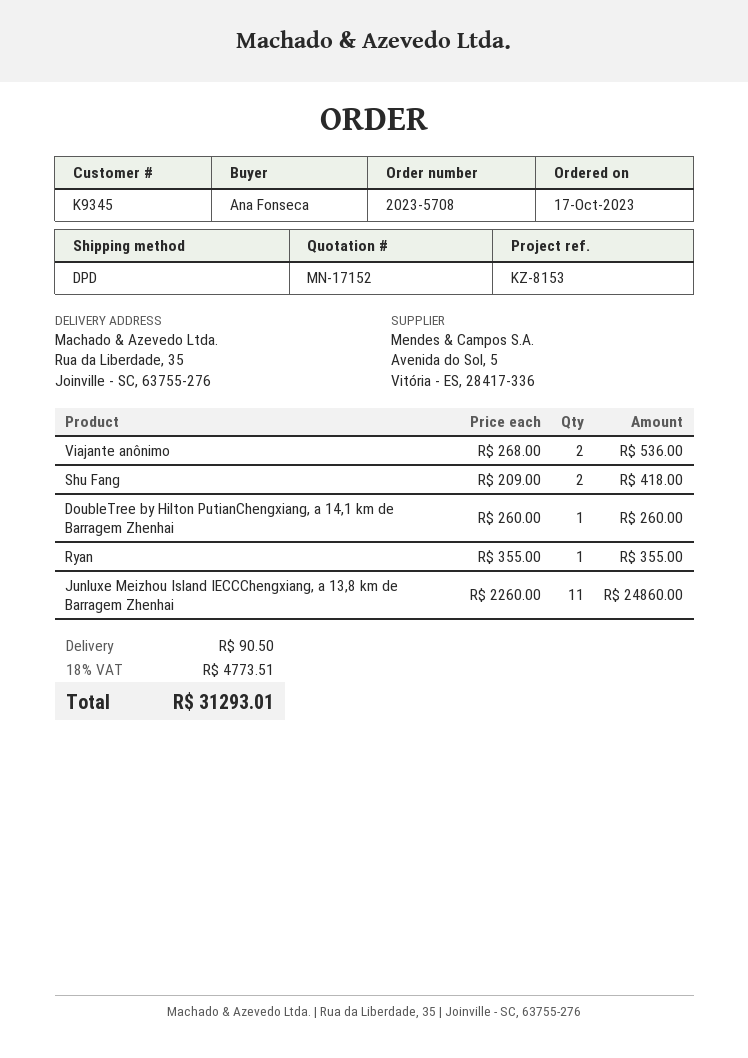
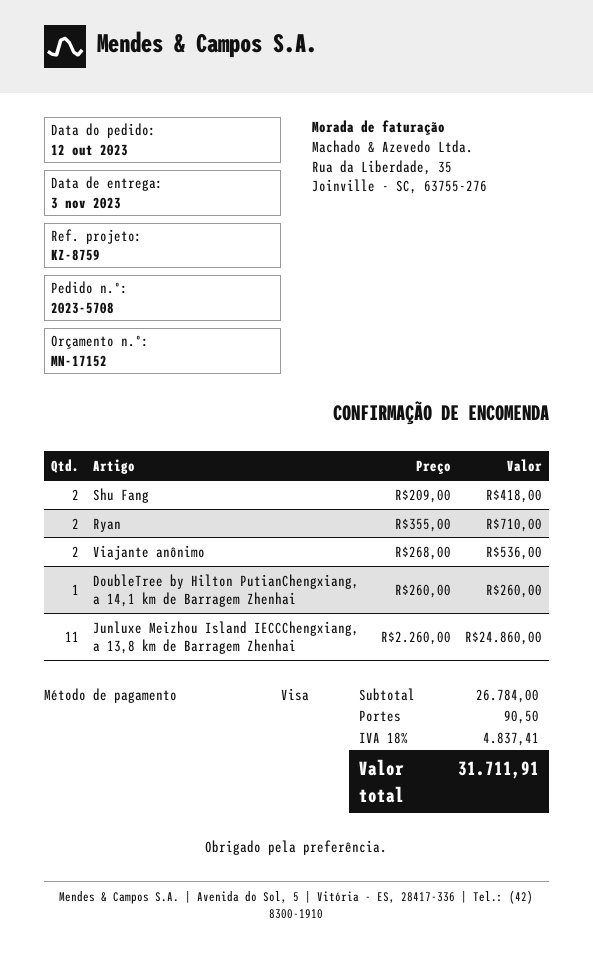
order date: 2023-10-17 -> 2023-10-12
reference: KZ-8153 -> KZ-8759
Ryan: 1 x 355.00 = 355.00 -> 2 x 355.00 = 710.00
tax: 18% = 4773.51 -> 18% = 4837.41
total: 31293.01 -> 31711.91

